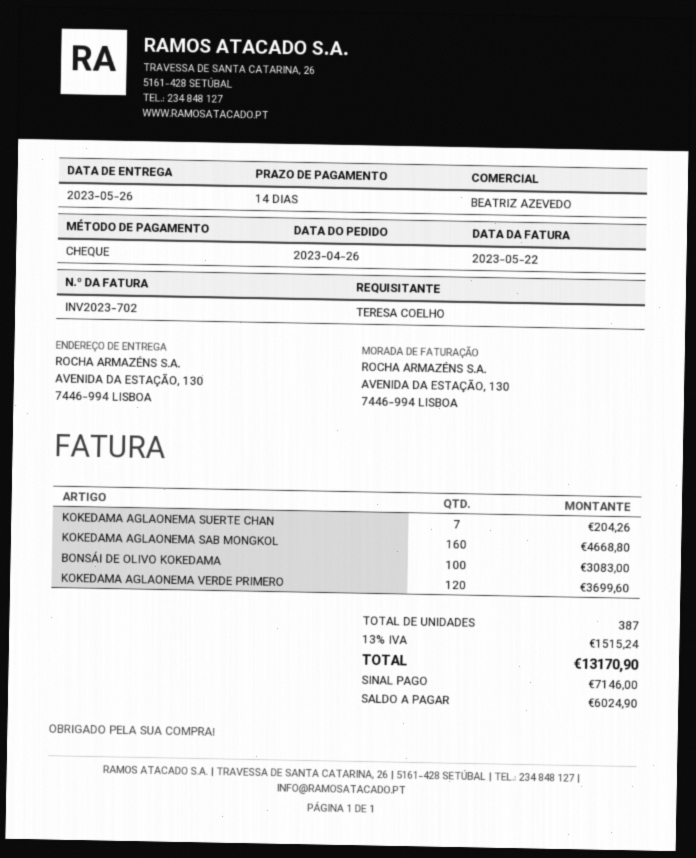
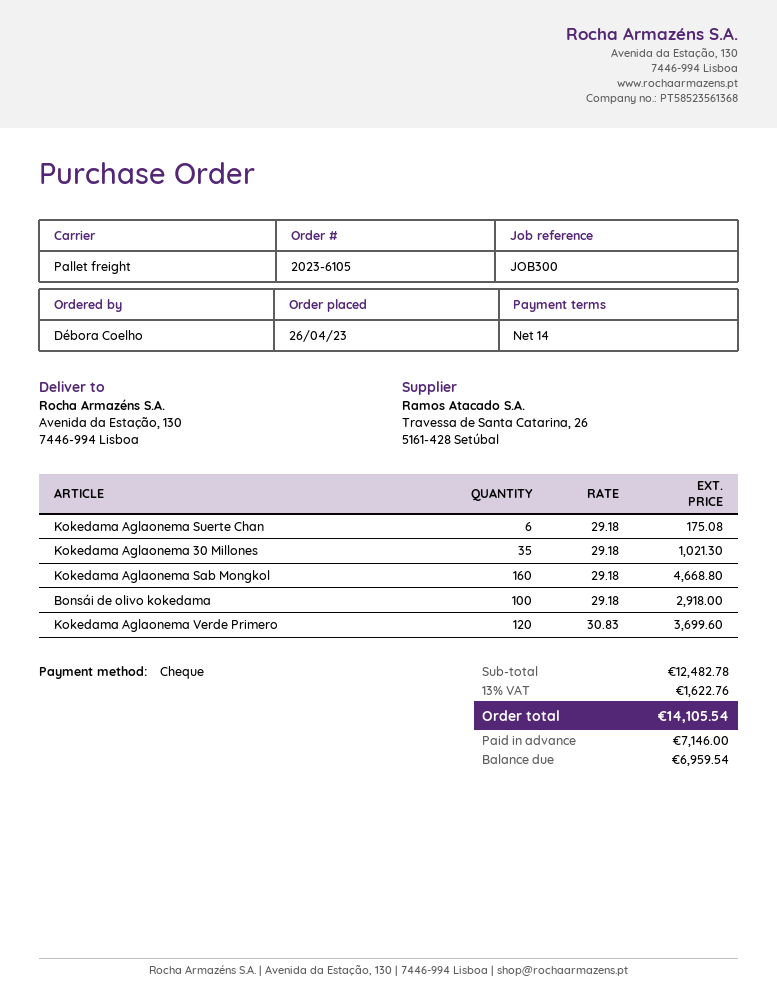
ordered by: TERESA COELHO -> Débora Coelho
KOKEDAMA AGLAONEMA SUERTE CHAN: 7 for 204.26 -> 6 for 175.08
BONSÁI DE OLIVO KOKEDAMA: 100 for 3083.00 -> 100 for 2918.00
Kokedama Aglaonema 30 Millones: none -> 35 for 1021.30
tax: 13% = 1515.24 -> 13% = 1622.76
total: 13170.90 -> 14105.54
balance: 6024.90 -> 6959.54

